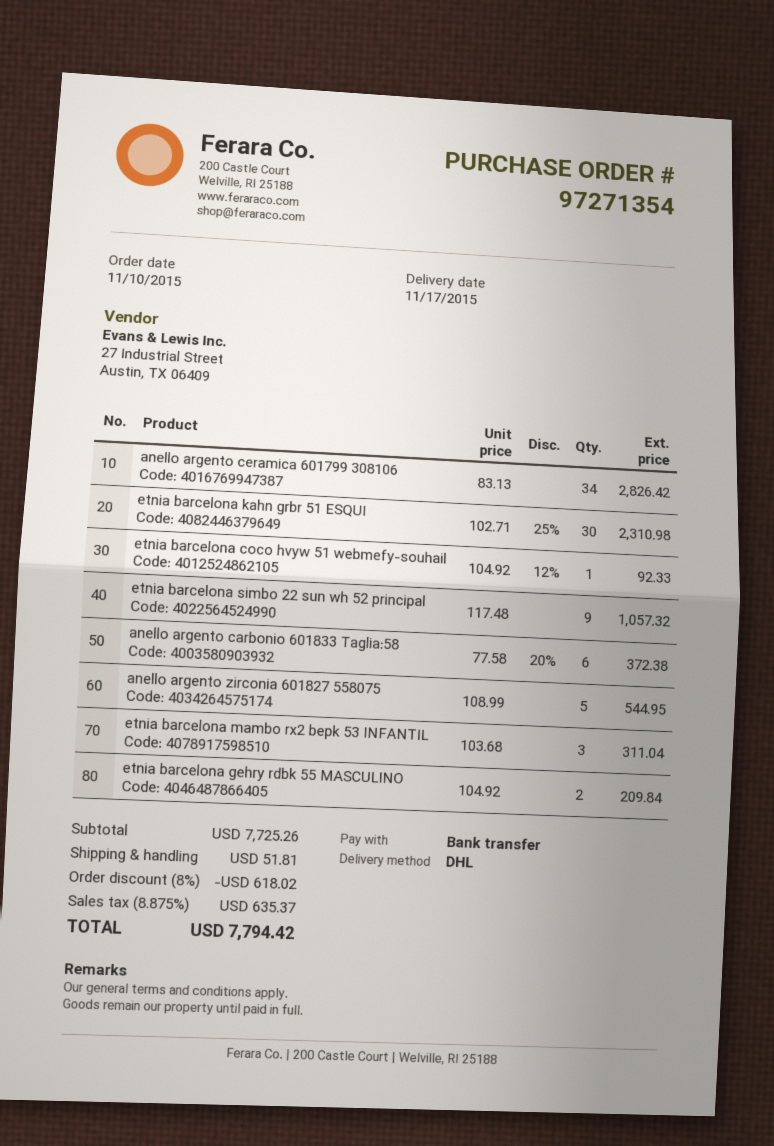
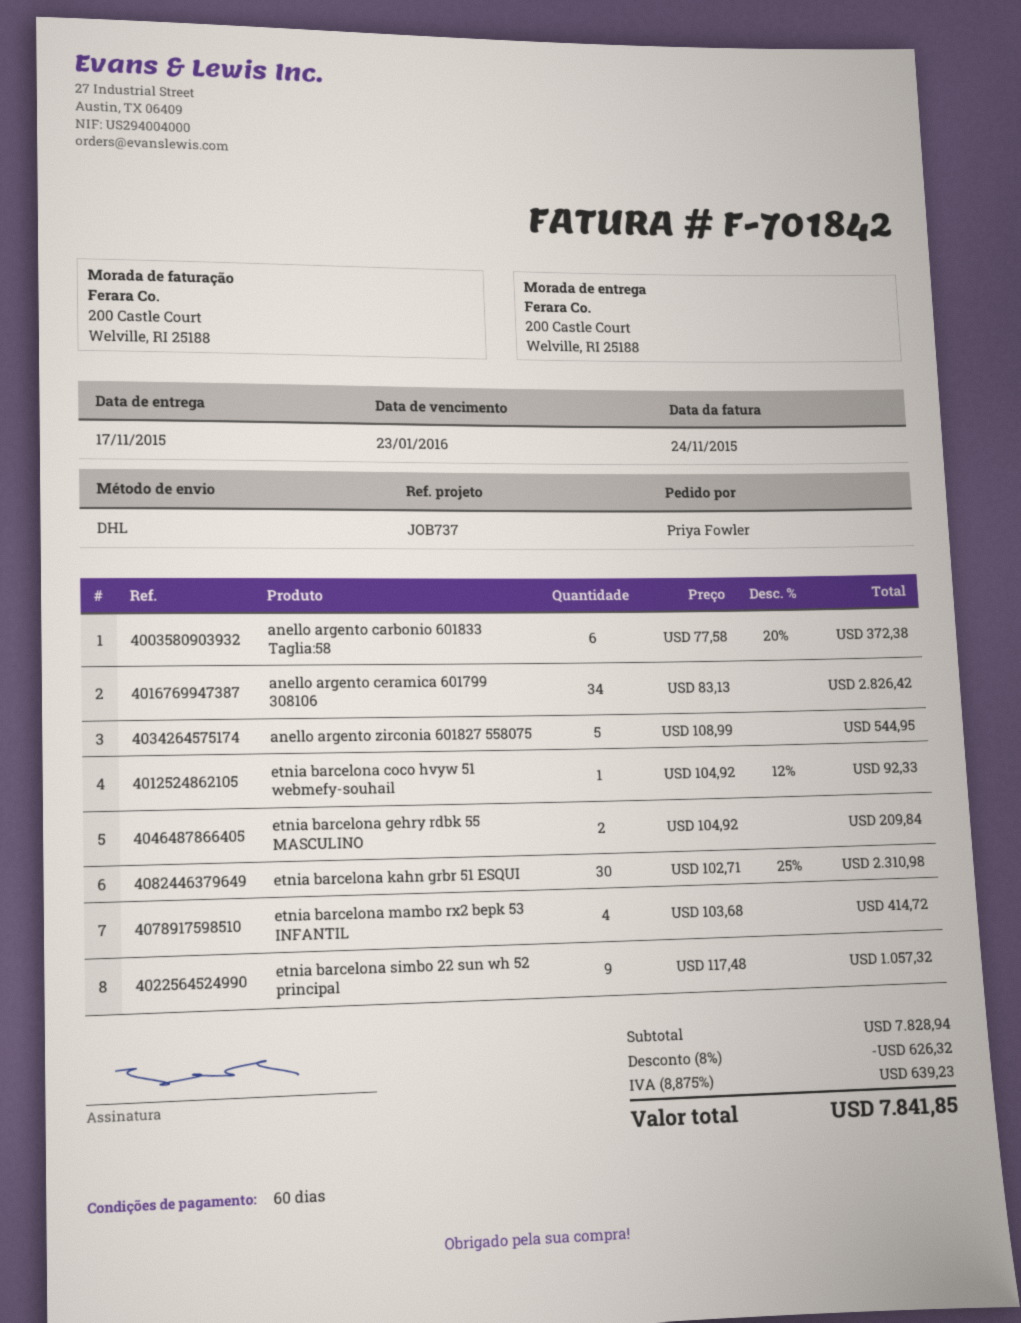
etnia barcelona mambo rx2 bepk 53 INFANTIL: 3 x 103.68 = 311.04 -> 4 x 103.68 = 414.72
subtotal: 7725.26 -> 7828.94
discount: 8% = 618.02 -> 8% = 626.32
shipping: 51.81 -> none
tax: 8.875% = 635.37 -> 8.875% = 639.23
total: 7794.42 -> 7841.85

